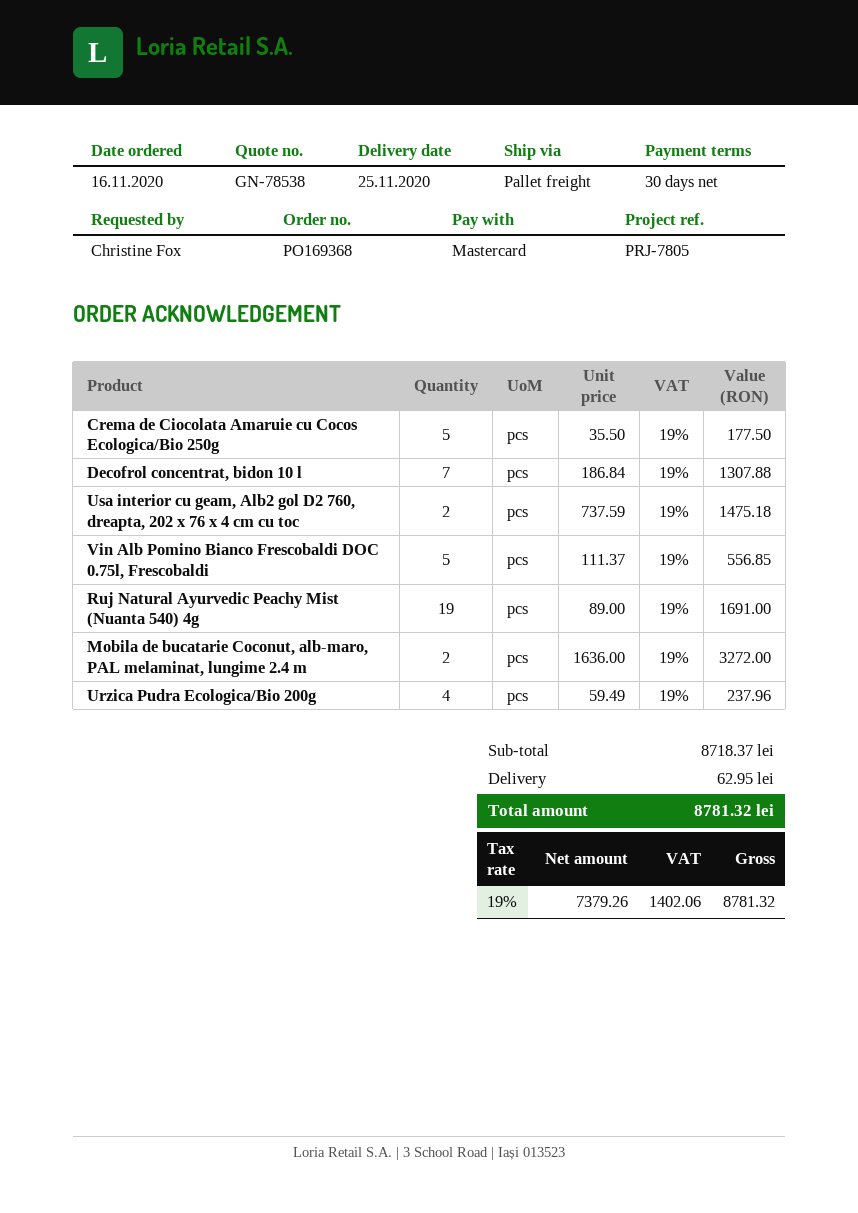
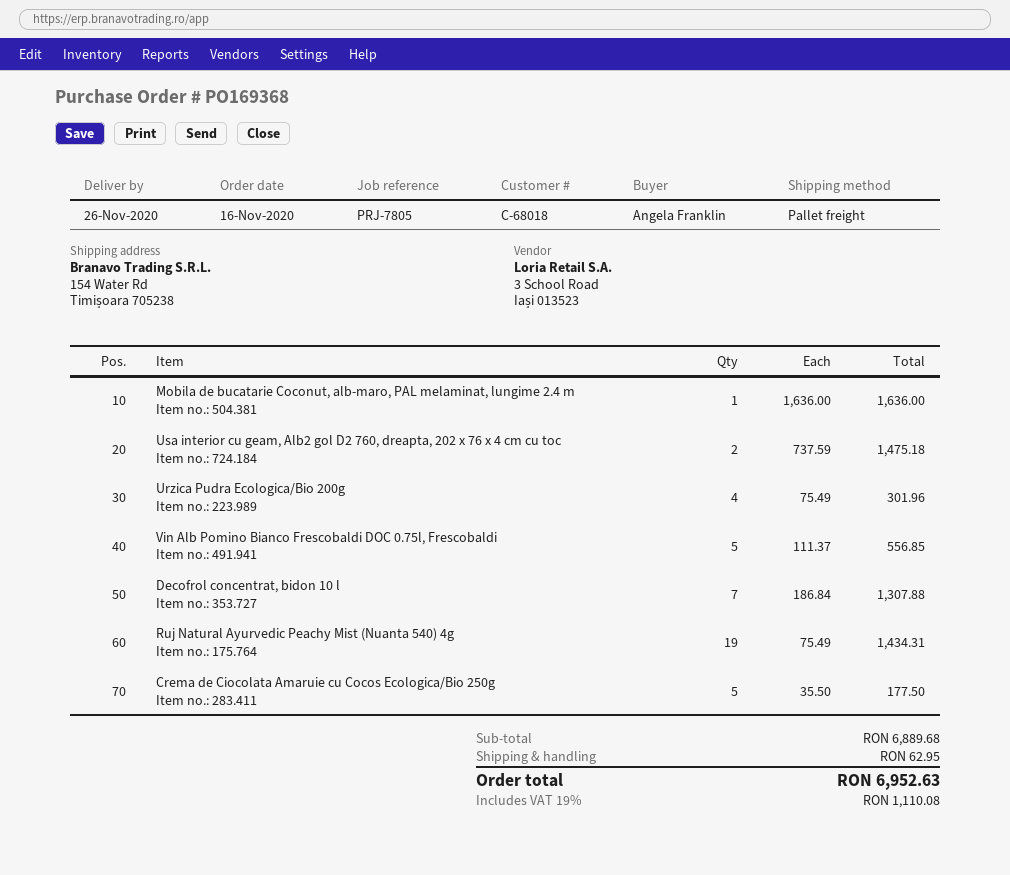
delivery date: 2020-11-25 -> 2020-11-26
ordered by: Christine Fox -> Angela Franklin
Ruj Natural Ayurvedic Peachy Mist (Nuanta 540) 4g: 19 x 89.00 = 1691.00 -> 19 x 75.49 = 1434.31
Mobila de bucatarie Coconut, alb-maro, PAL melaminat, lungime 2.4 m: 2 x 1636.00 = 3272.00 -> 1 x 1636.00 = 1636.00
Urzica Pudra Ecologica/Bio 200g: 4 x 59.49 = 237.96 -> 4 x 75.49 = 301.96
subtotal: 8718.37 -> 6889.68
tax: 19% = 1402.06 -> 19% = 1110.08
total: 8781.32 -> 6952.63

